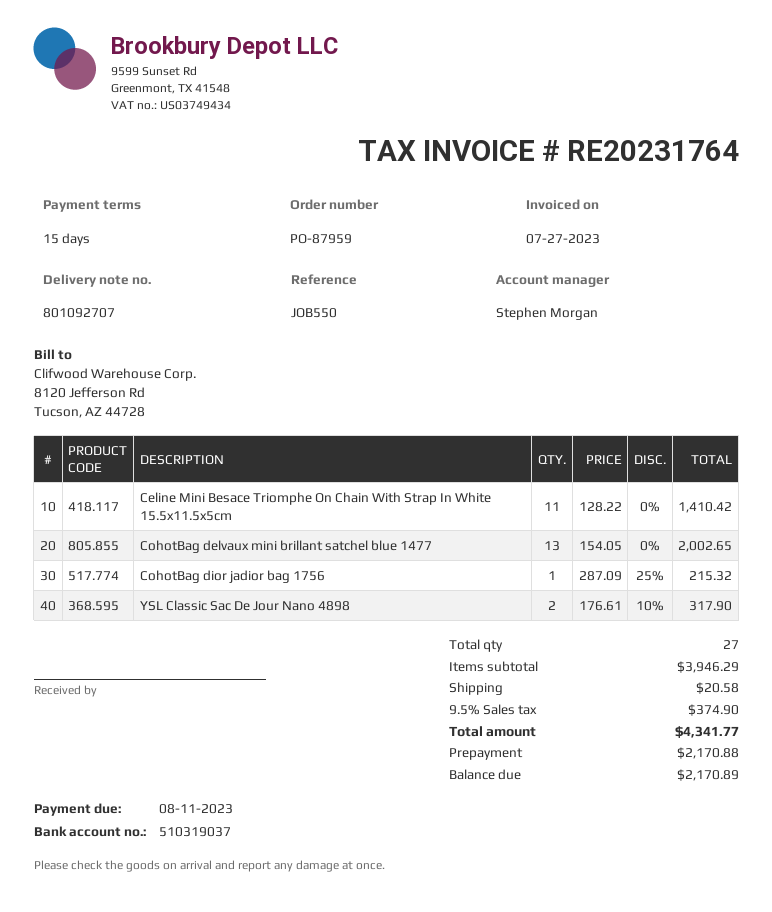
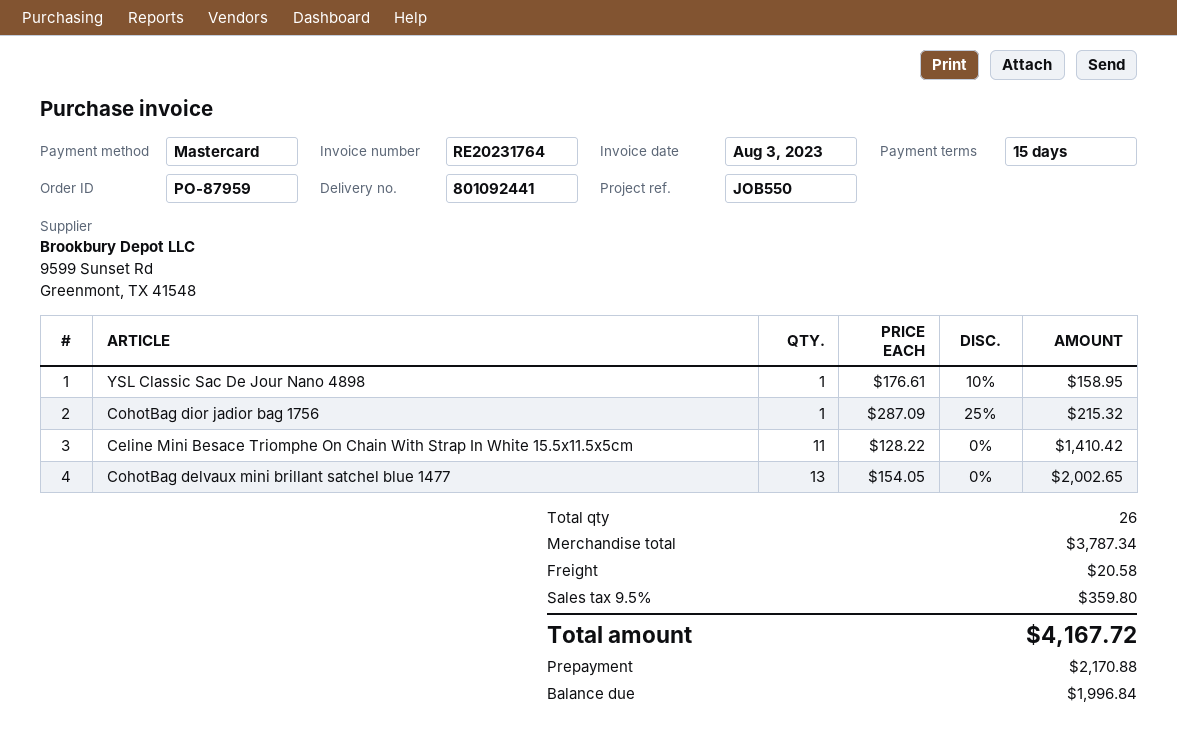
delivery note number: 801092707 -> 801092441
invoice date: 2023-07-27 -> 2023-08-03
YSL Classic Sac De Jour Nano 4898: 2 x 176.61 - 10% = 317.90 -> 1 x 176.61 - 10% = 158.95
total quantity: 27 -> 26
subtotal: 3946.29 -> 3787.34
tax: 9.5% = 374.90 -> 9.5% = 359.80
total: 4341.77 -> 4167.72
balance: 2170.89 -> 1996.84

